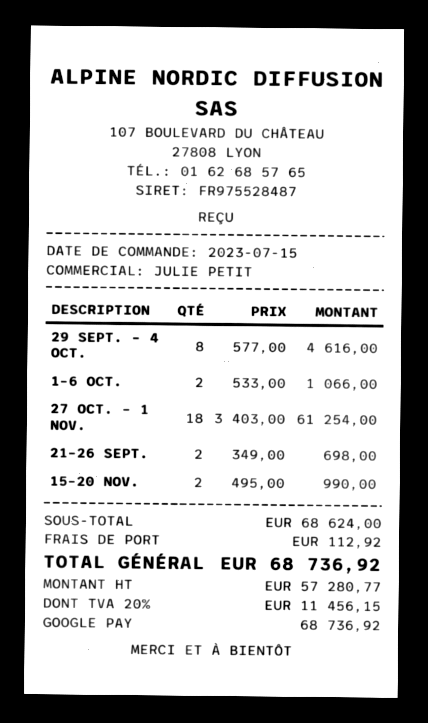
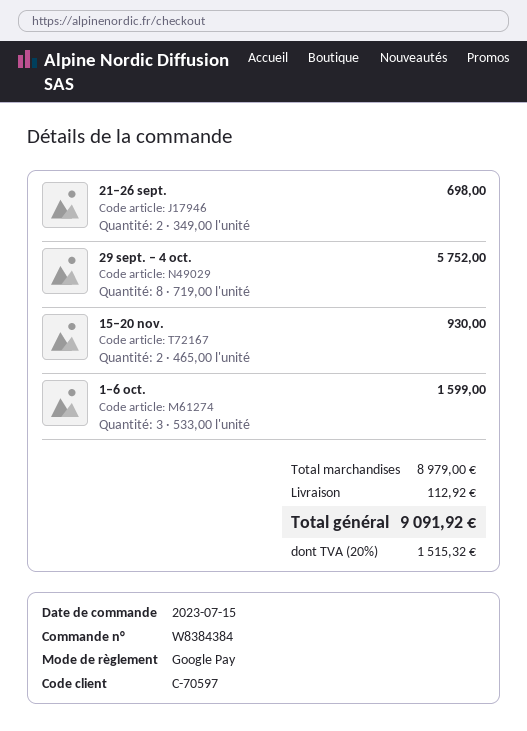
29 SEPT. – 4 OCT.: 8 x 577.00 = 4616.00 -> 8 x 719.00 = 5752.00
1–6 OCT.: 2 x 533.00 = 1066.00 -> 3 x 533.00 = 1599.00
27 OCT. – 1 NOV.: 18 x 3403.00 = 61254.00 -> none
15–20 NOV.: 2 x 495.00 = 990.00 -> 2 x 465.00 = 930.00
subtotal: 68624.00 -> 8979.00
tax: 20% = 11456.15 -> 20% = 1515.32
total: 68736.92 -> 9091.92

